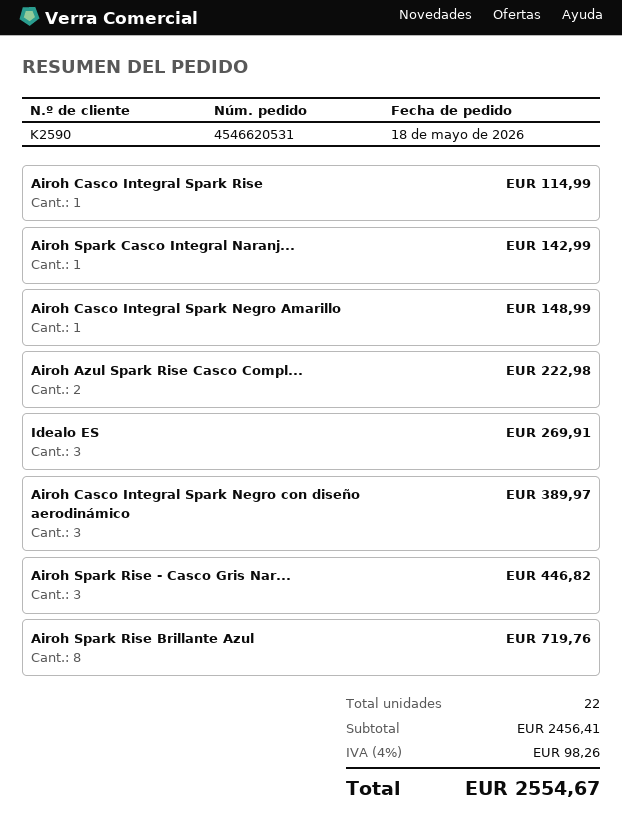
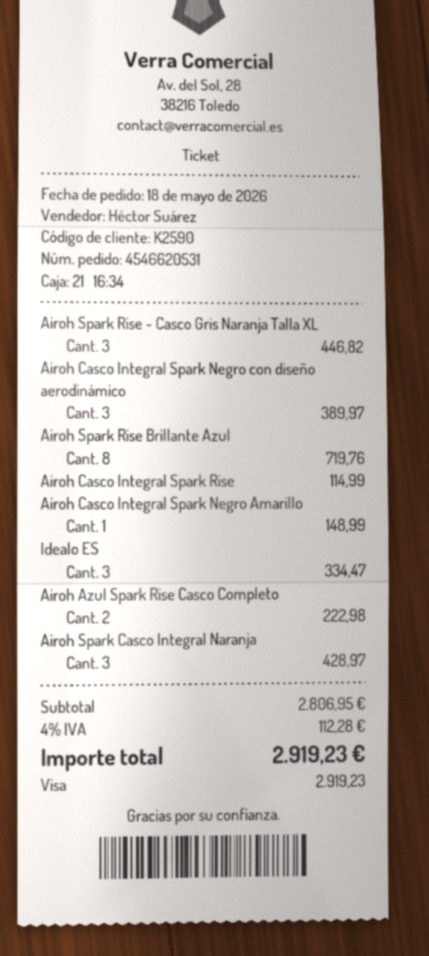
Airoh Spark Casco Integral Naranj...: 1 for 142.99 -> 3 for 428.97
Idealo ES: 3 for 269.91 -> 3 for 334.47
subtotal: 2456.41 -> 2806.95
tax: 4% = 98.26 -> 4% = 112.28
total: 2554.67 -> 2919.23

